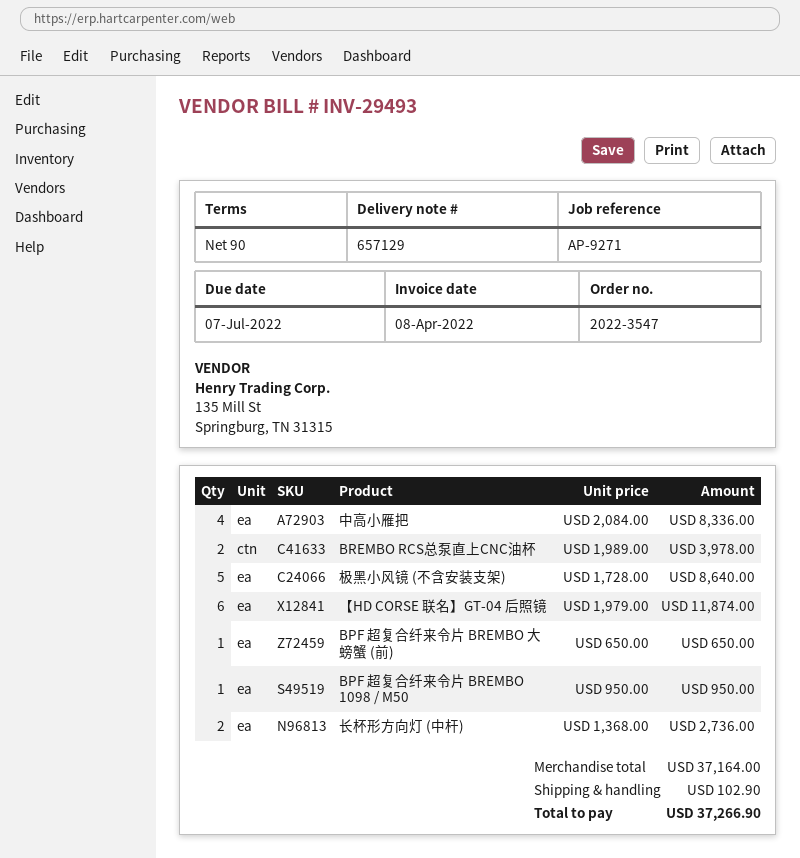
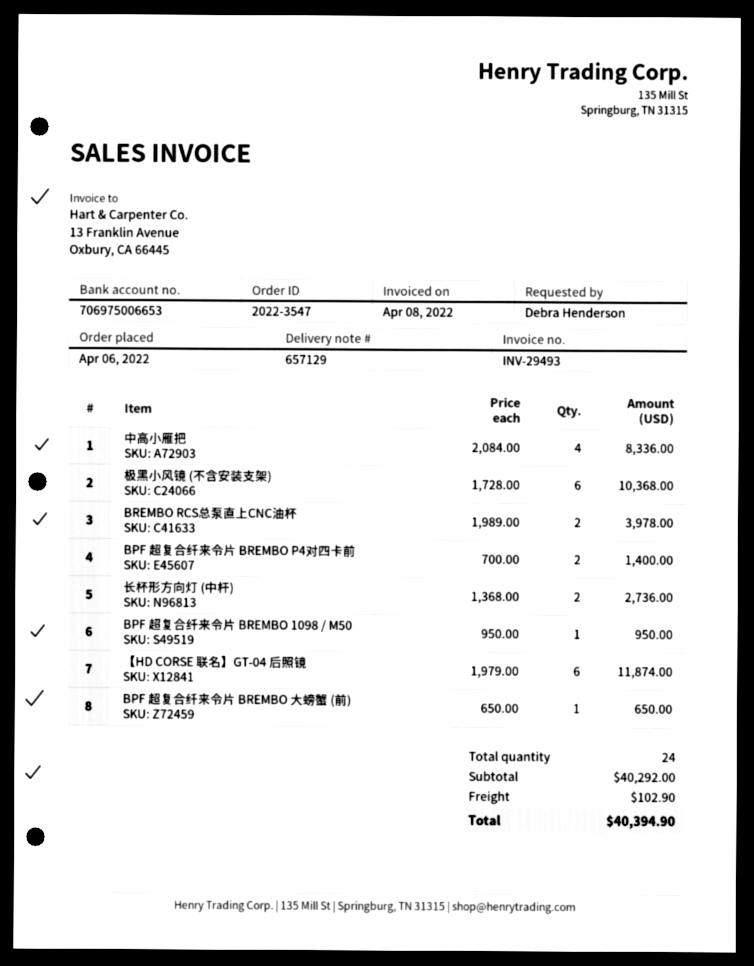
极黑小风镜 (不含安装支架): 5 x 1728.00 = 8640.00 -> 6 x 1728.00 = 10368.00
BPF 超复合纤来令片 BREMBO P4对四卡前: none -> 2 x 700.00 = 1400.00
subtotal: 37164.00 -> 40292.00
total: 37266.90 -> 40394.90

